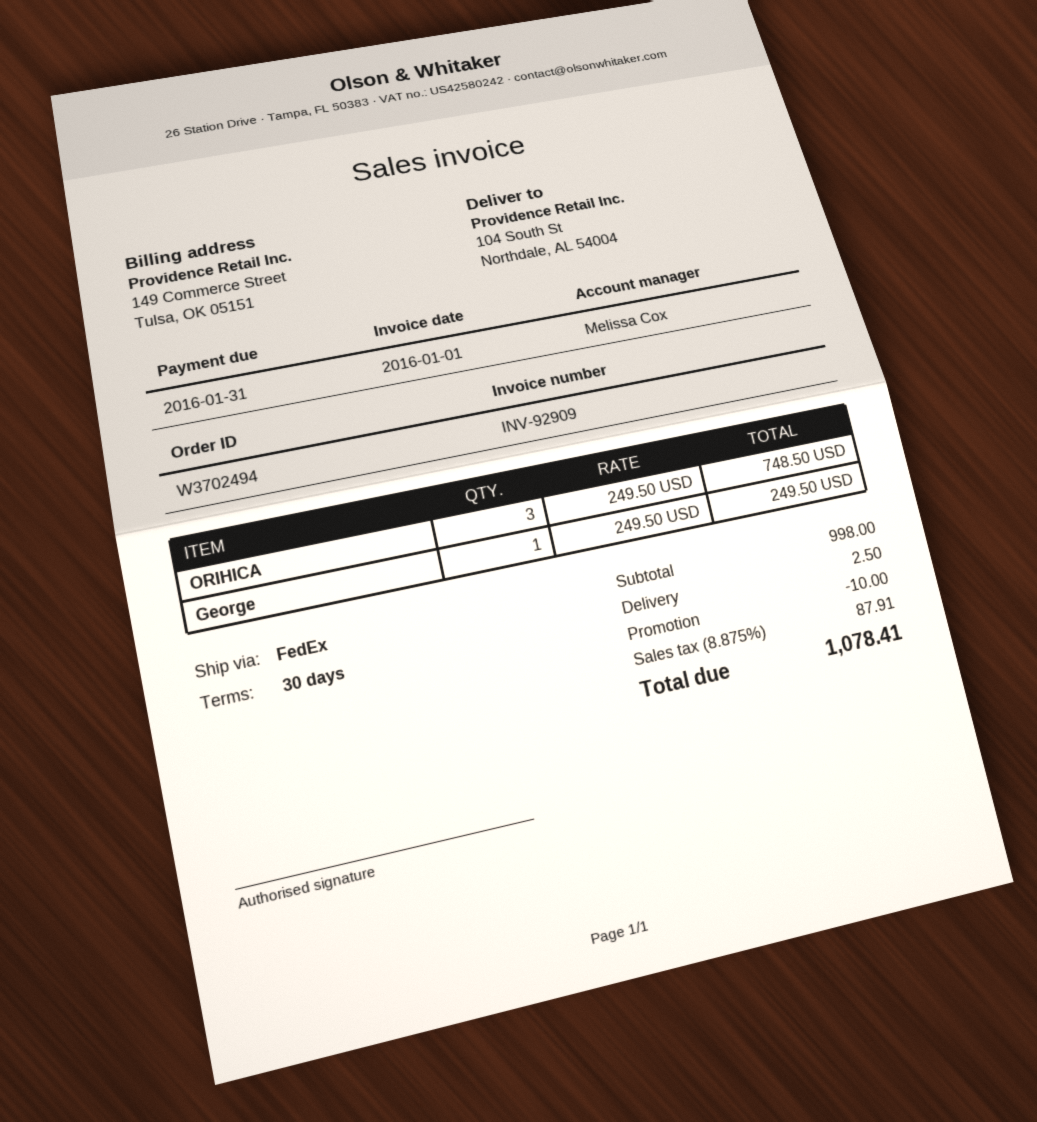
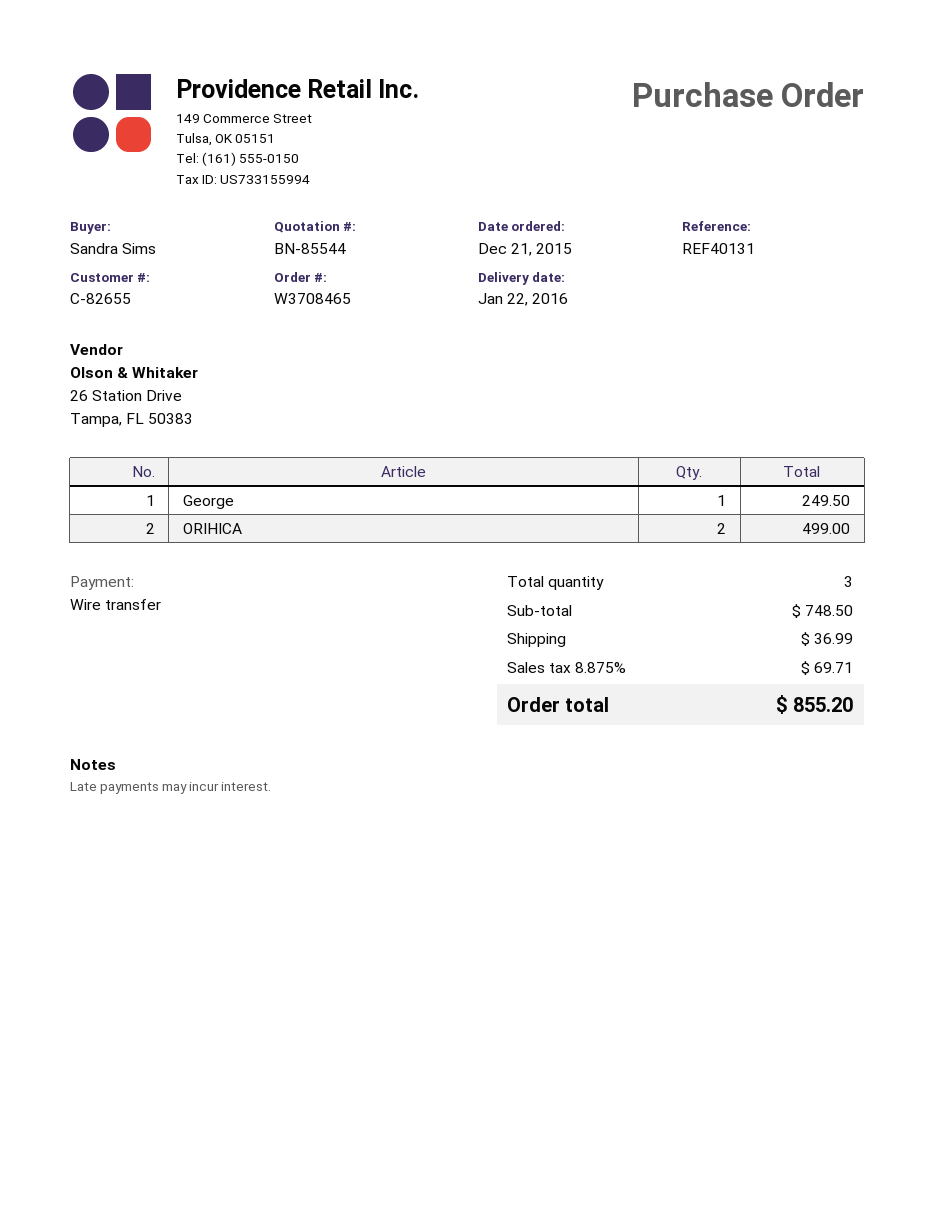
order number: W3702494 -> W3708465
ORIHICA: 3 for 748.50 -> 2 for 499.00
subtotal: 998.00 -> 748.50
discount: 10.00 -> none
shipping: 2.50 -> 36.99
tax: 8.875% = 87.91 -> 8.875% = 69.71
total: 1078.41 -> 855.20

